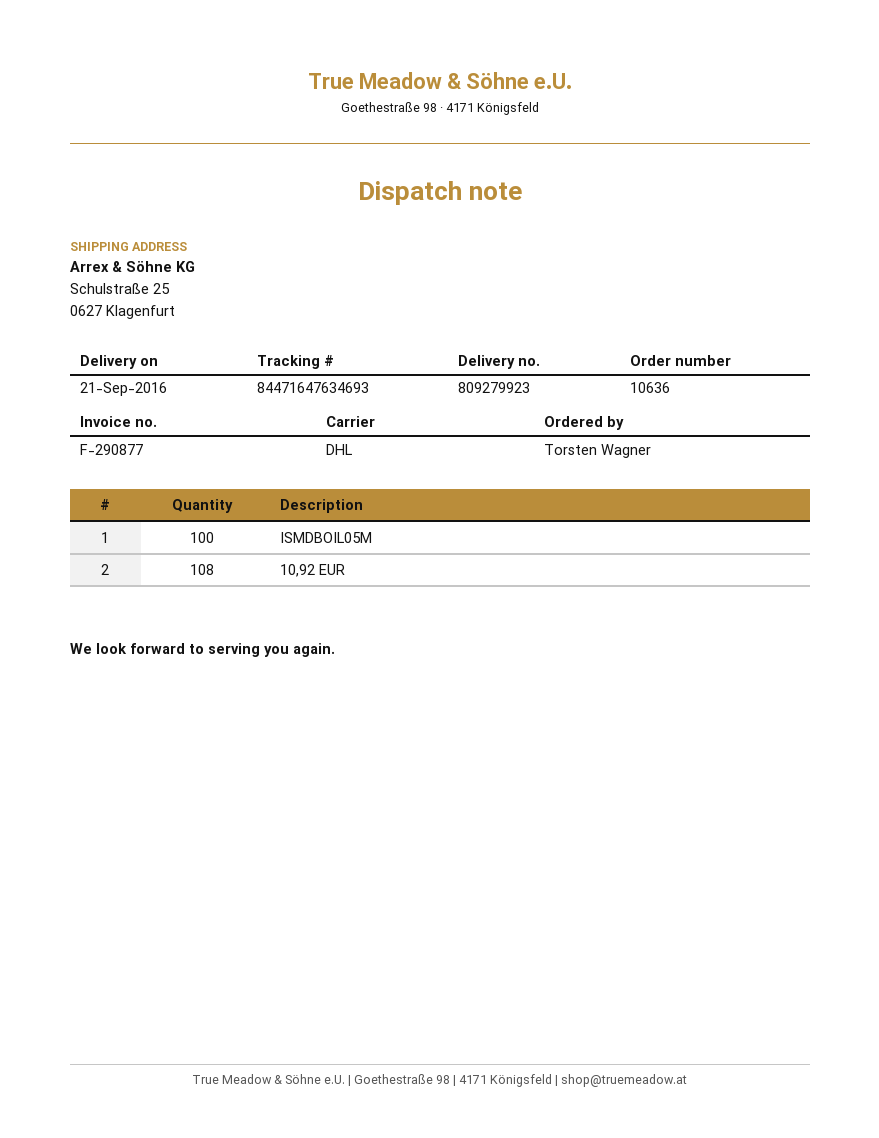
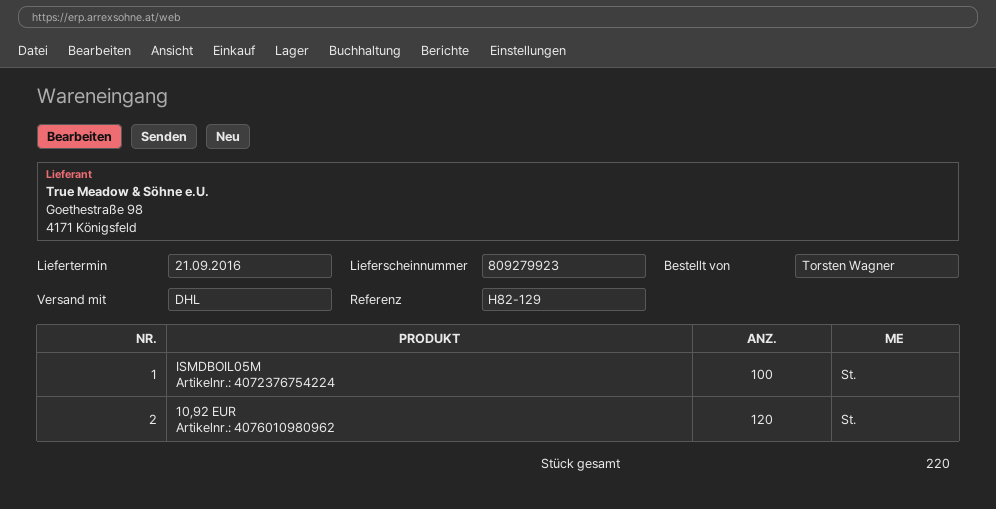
10,92 EUR: 108 -> 120

